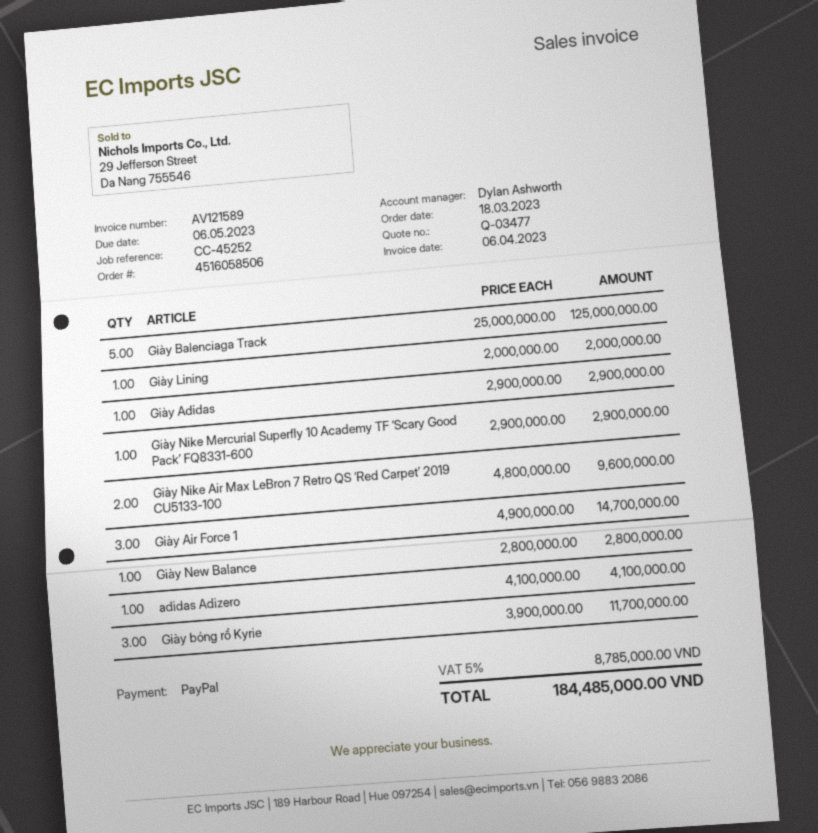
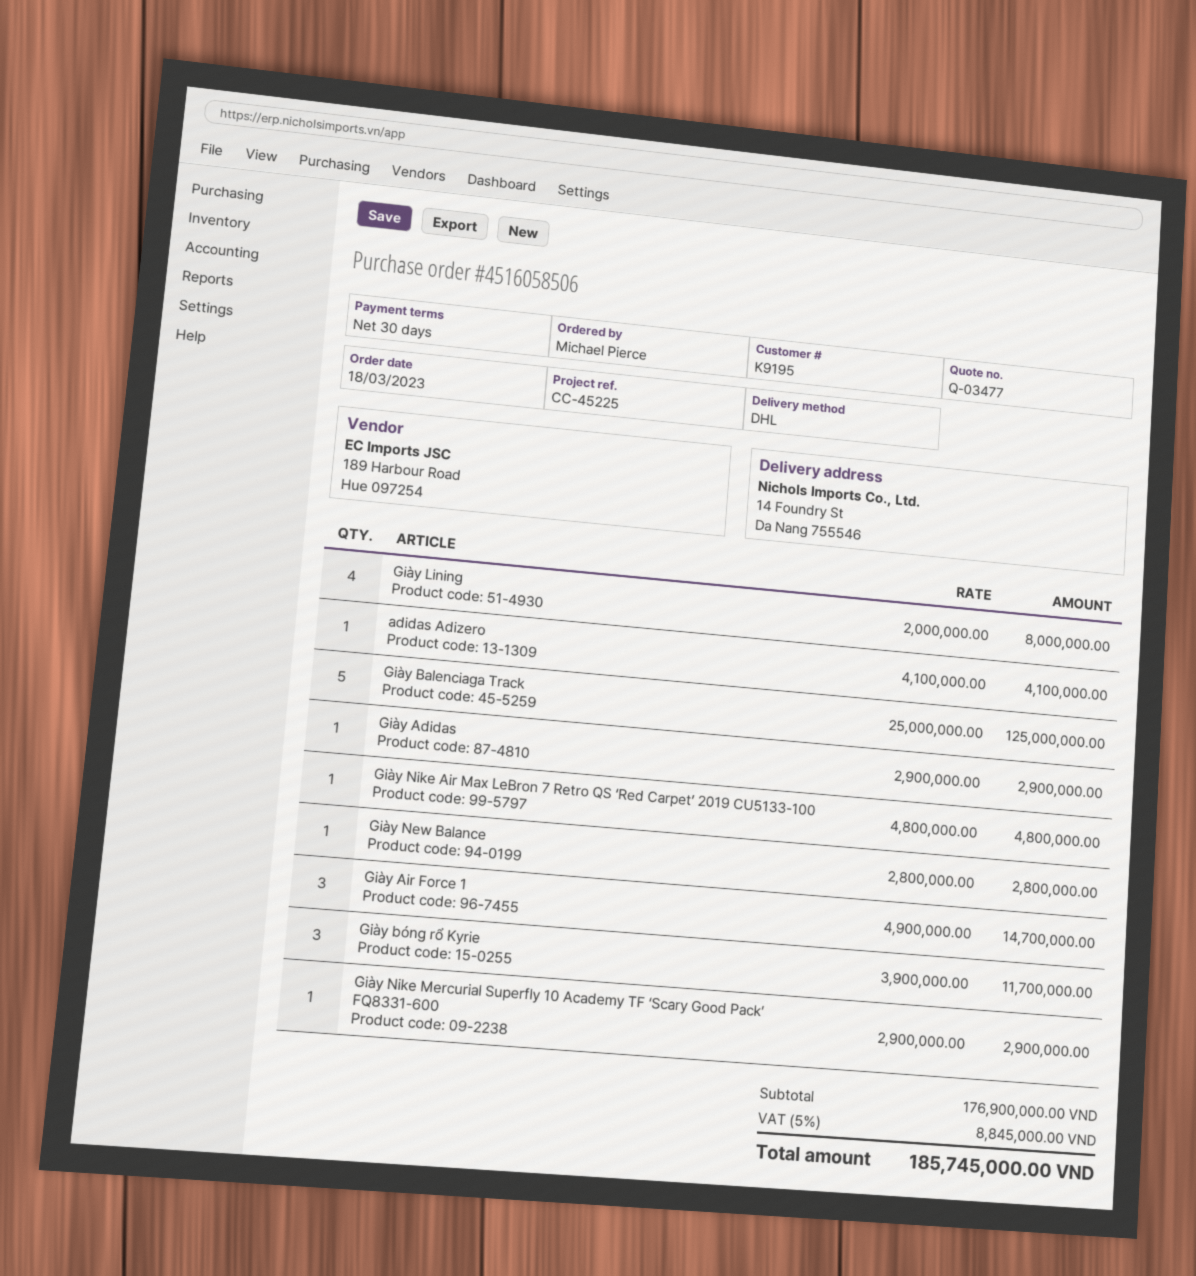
reference: CC-45252 -> CC-45225
Giày Lining: 1 x 2000000.00 = 2000000.00 -> 4 x 2000000.00 = 8000000.00
Giày Nike Air Max LeBron 7 Retro QS ‘Red Carpet’ 2019 CU5133-100: 2 x 4800000.00 = 9600000.00 -> 1 x 4800000.00 = 4800000.00
tax: 5% = 8785000.00 -> 5% = 8845000.00
total: 184485000.00 -> 185745000.00

